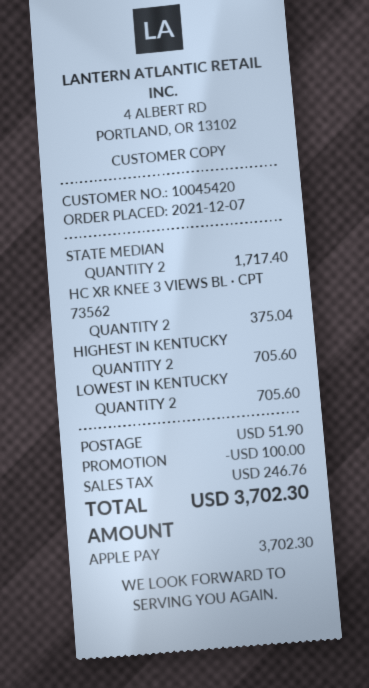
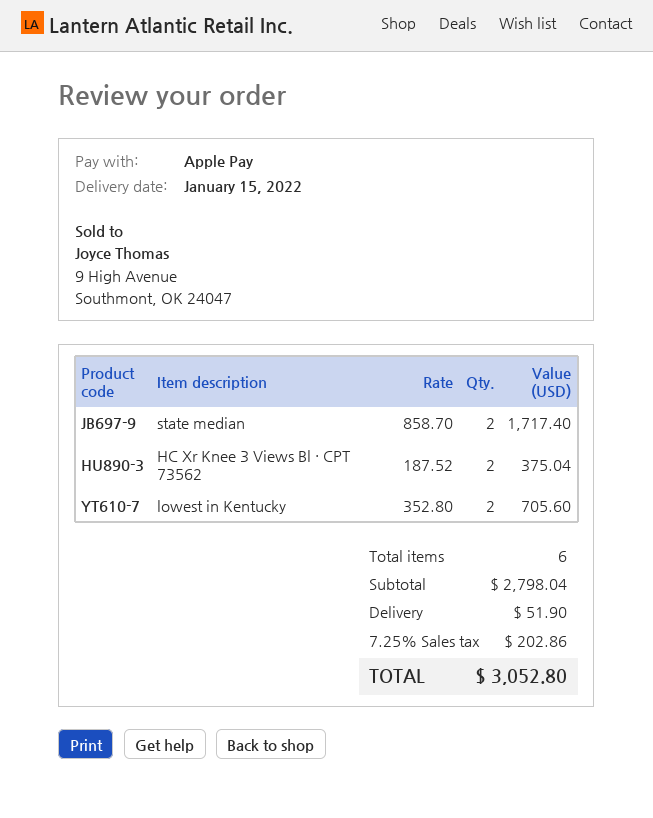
HIGHEST IN KENTUCKY: 2 for 705.60 -> none
discount: 100.00 -> none
tax: 246.76 -> 202.86
total: 3702.30 -> 3052.80

